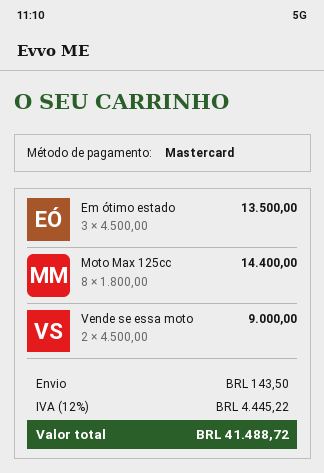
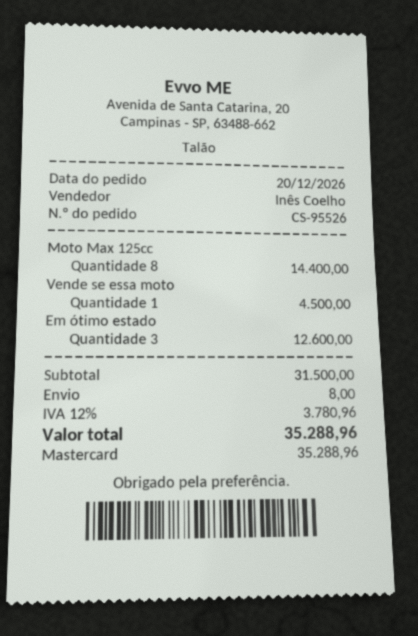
Em ótimo estado: 3 for 13500.00 -> 3 for 12600.00
Vende se essa moto: 2 for 9000.00 -> 1 for 4500.00
shipping: 143.50 -> 8.00
tax: 12% = 4445.22 -> 12% = 3780.96
total: 41488.72 -> 35288.96

